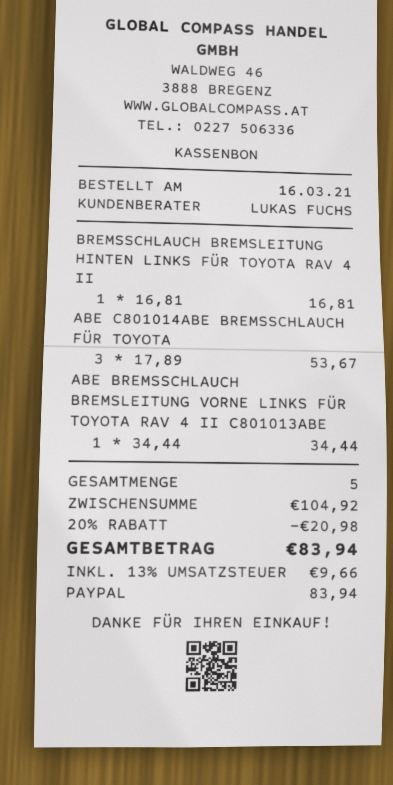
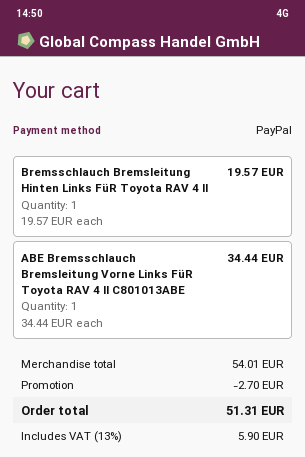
BREMSSCHLAUCH BREMSLEITUNG HINTEN LINKS FÜR TOYOTA RAV 4 II: 1 x 16.81 = 16.81 -> 1 x 19.57 = 19.57
ABE C801014ABE BREMSSCHLAUCH FÜR TOYOTA: 3 x 17.89 = 53.67 -> none
subtotal: 104.92 -> 54.01
discount: 20.98 -> 2.70
tax: 13% = 9.66 -> 13% = 5.90
total: 83.94 -> 51.31

